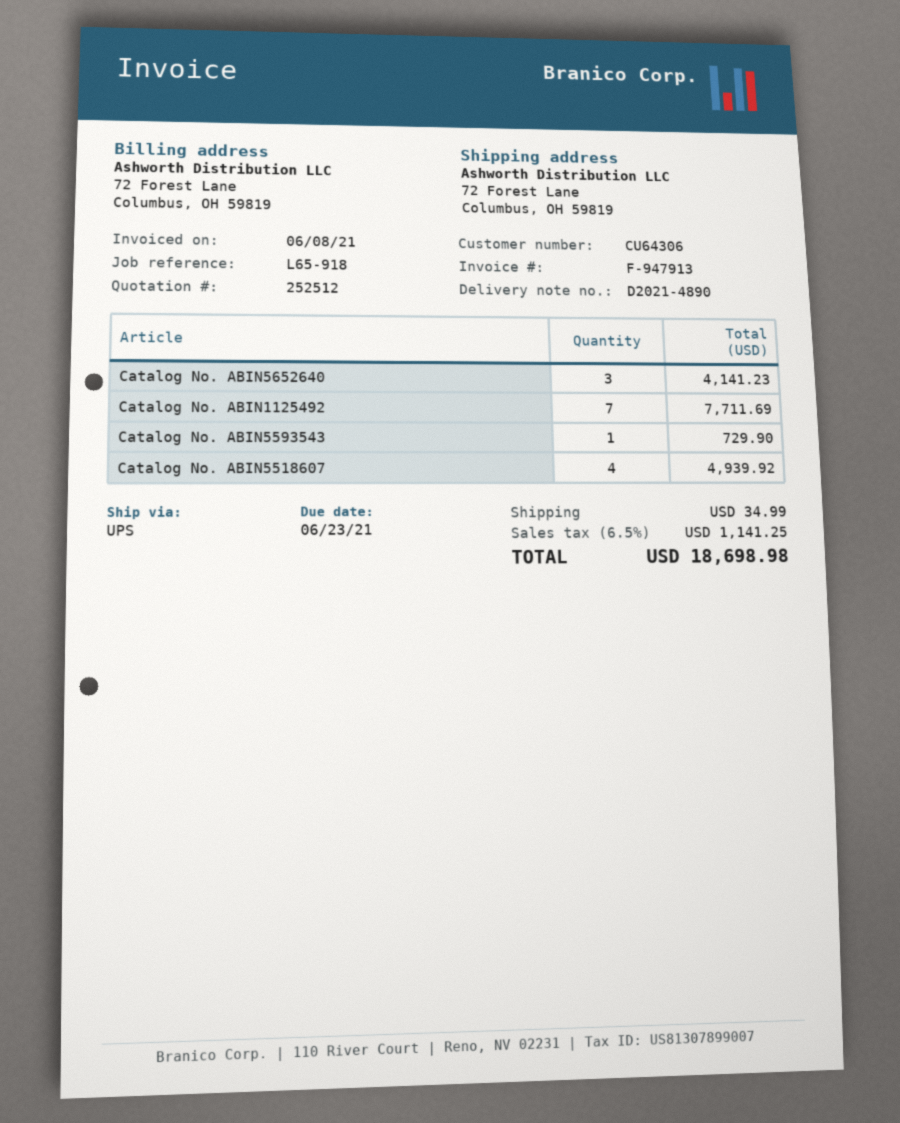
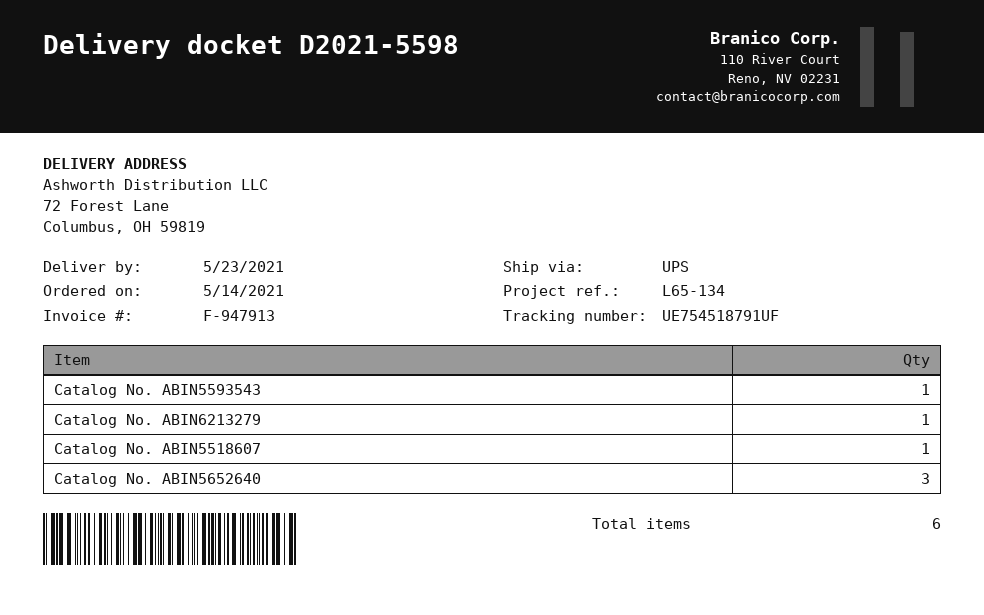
delivery note number: D2021-4890 -> D2021-5598
reference: L65-918 -> L65-134
Catalog No. ABIN1125492: 7 -> none
Catalog No. ABIN5518607: 4 -> 1
Catalog No. ABIN6213279: none -> 1

